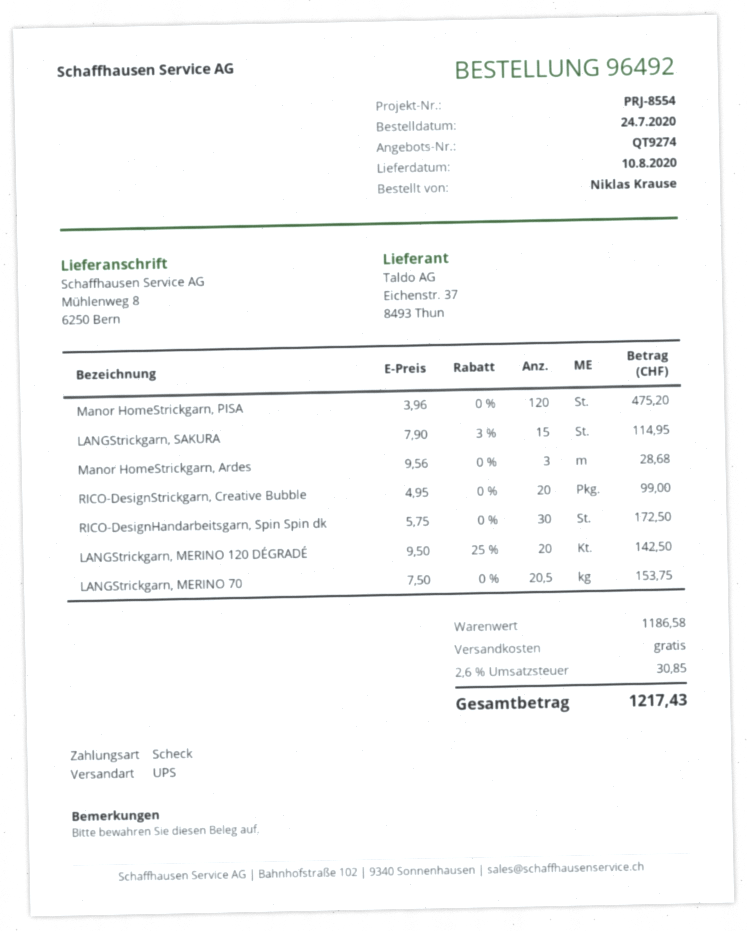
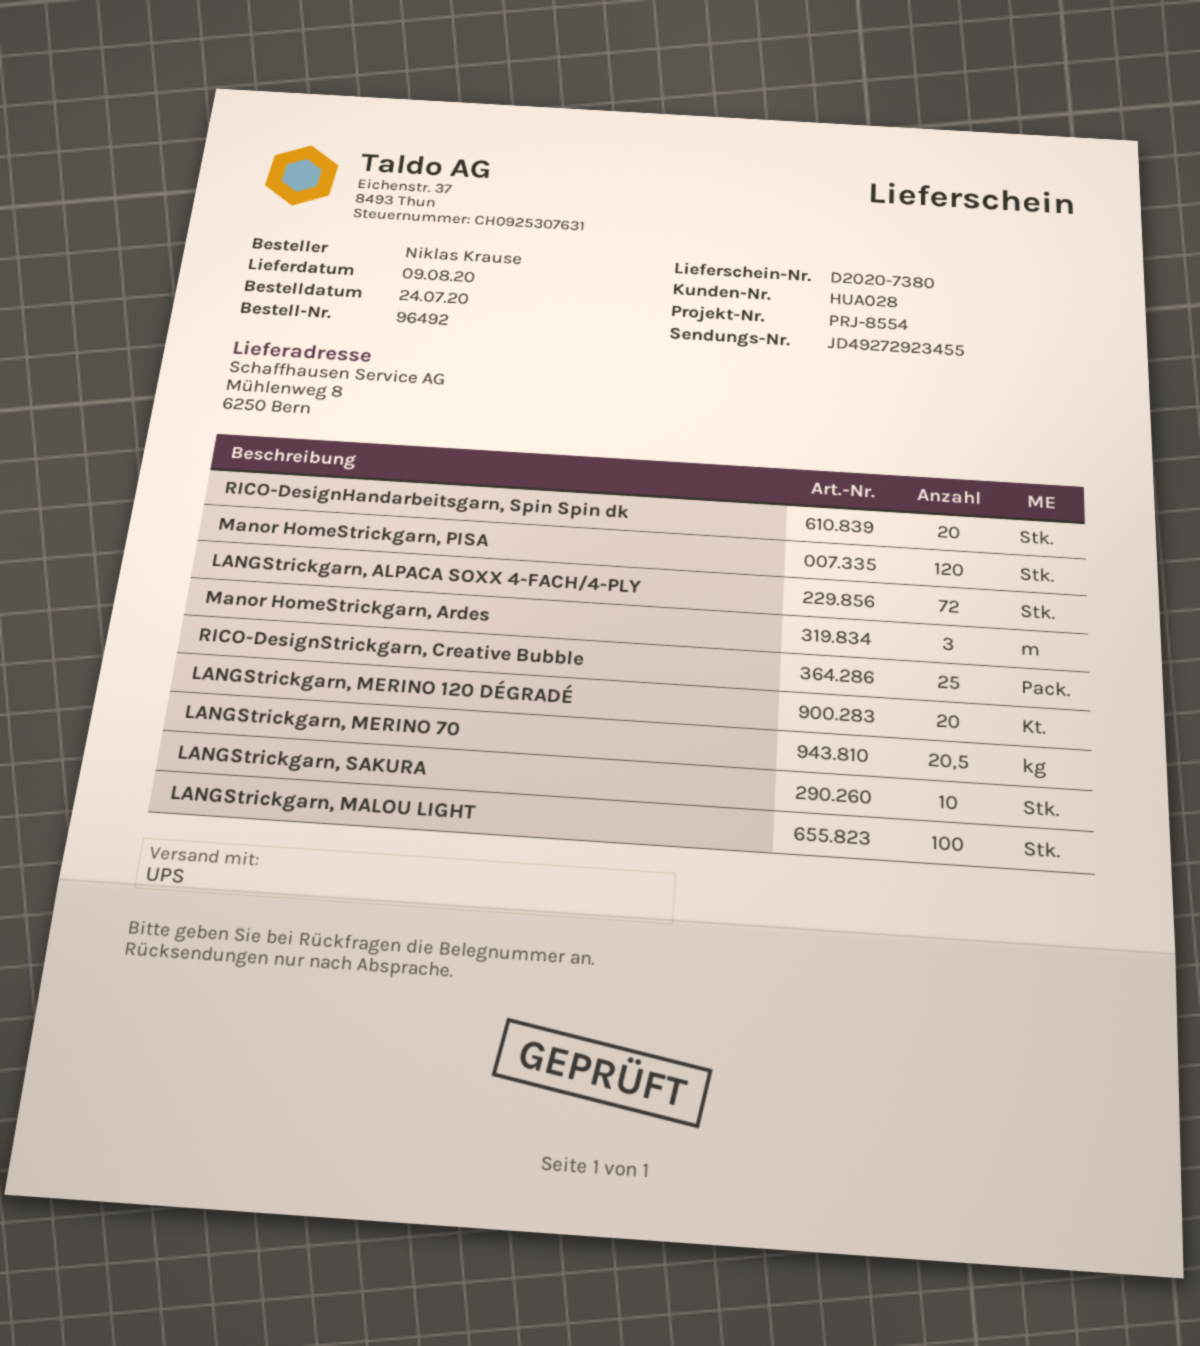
delivery date: 2020-08-10 -> 2020-08-09
LANGStrickgarn, SAKURA: 15 -> 10
RICO-DesignStrickgarn, Creative Bubble: 20 -> 25
RICO-DesignHandarbeitsgarn, Spin Spin dk: 30 -> 20
LANGStrickgarn, ALPACA SOXX 4-FACH/4-PLY: none -> 72
LANGStrickgarn, MALOU LIGHT: none -> 100

